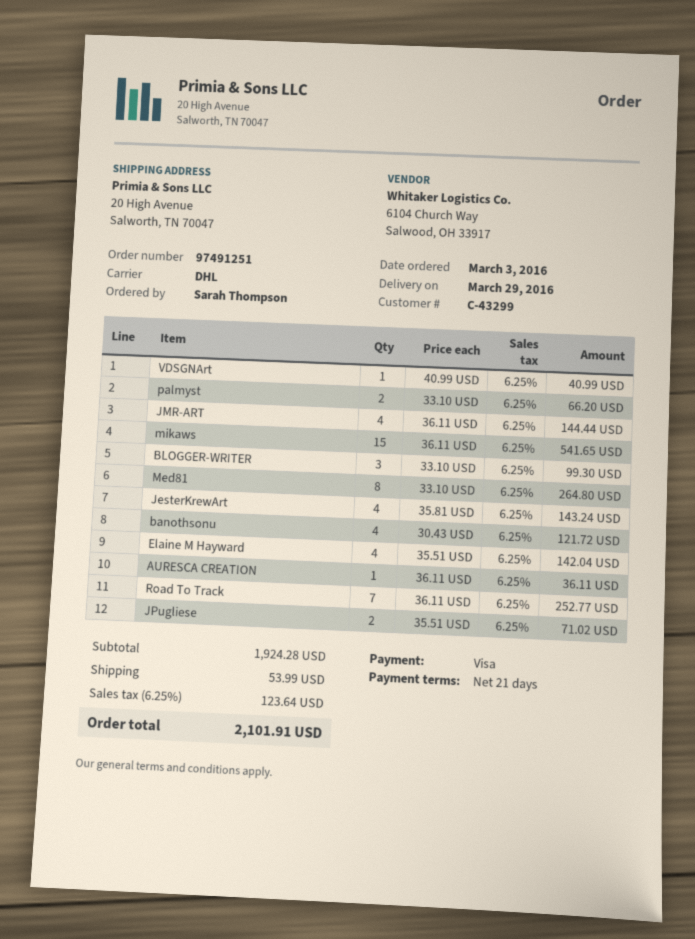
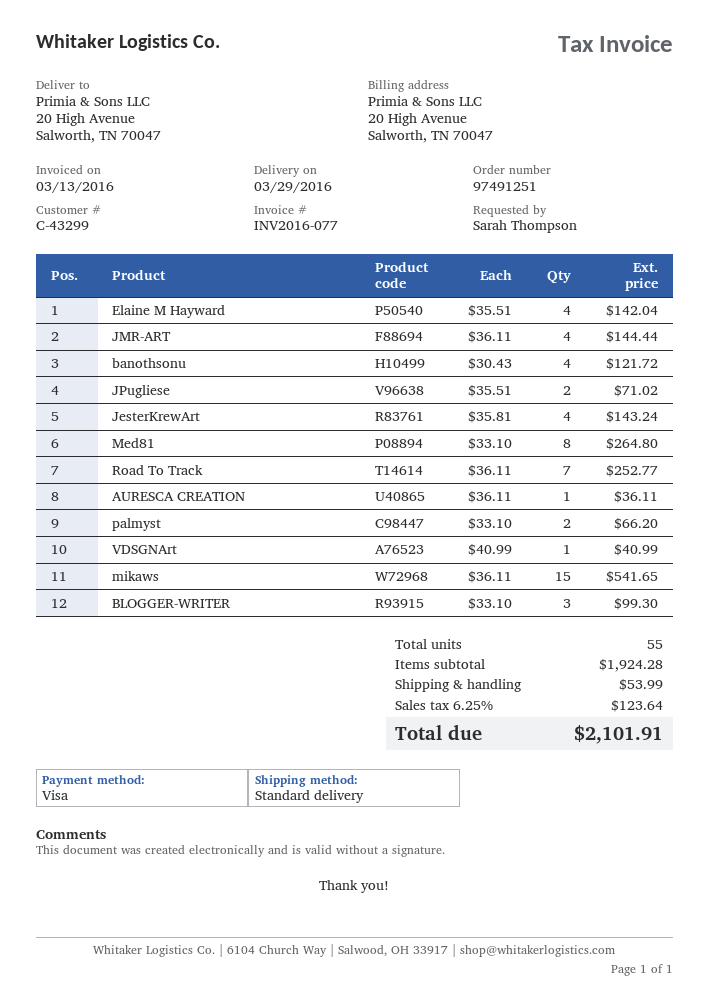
shipping method: DHL -> standard

